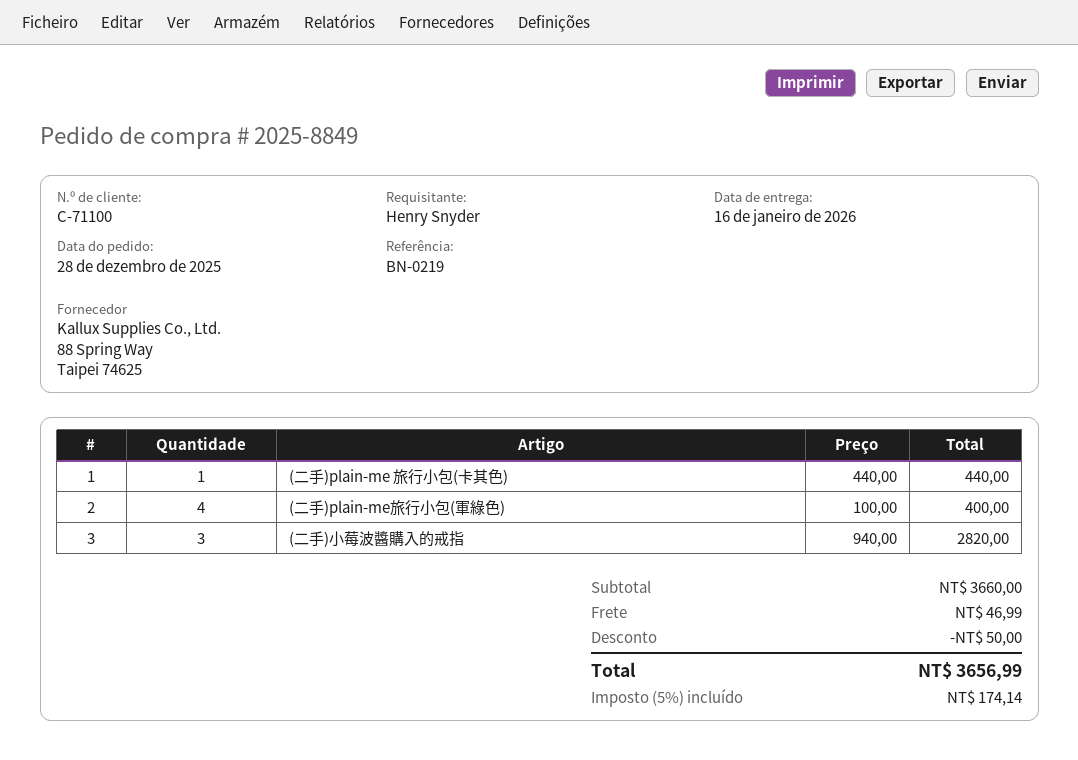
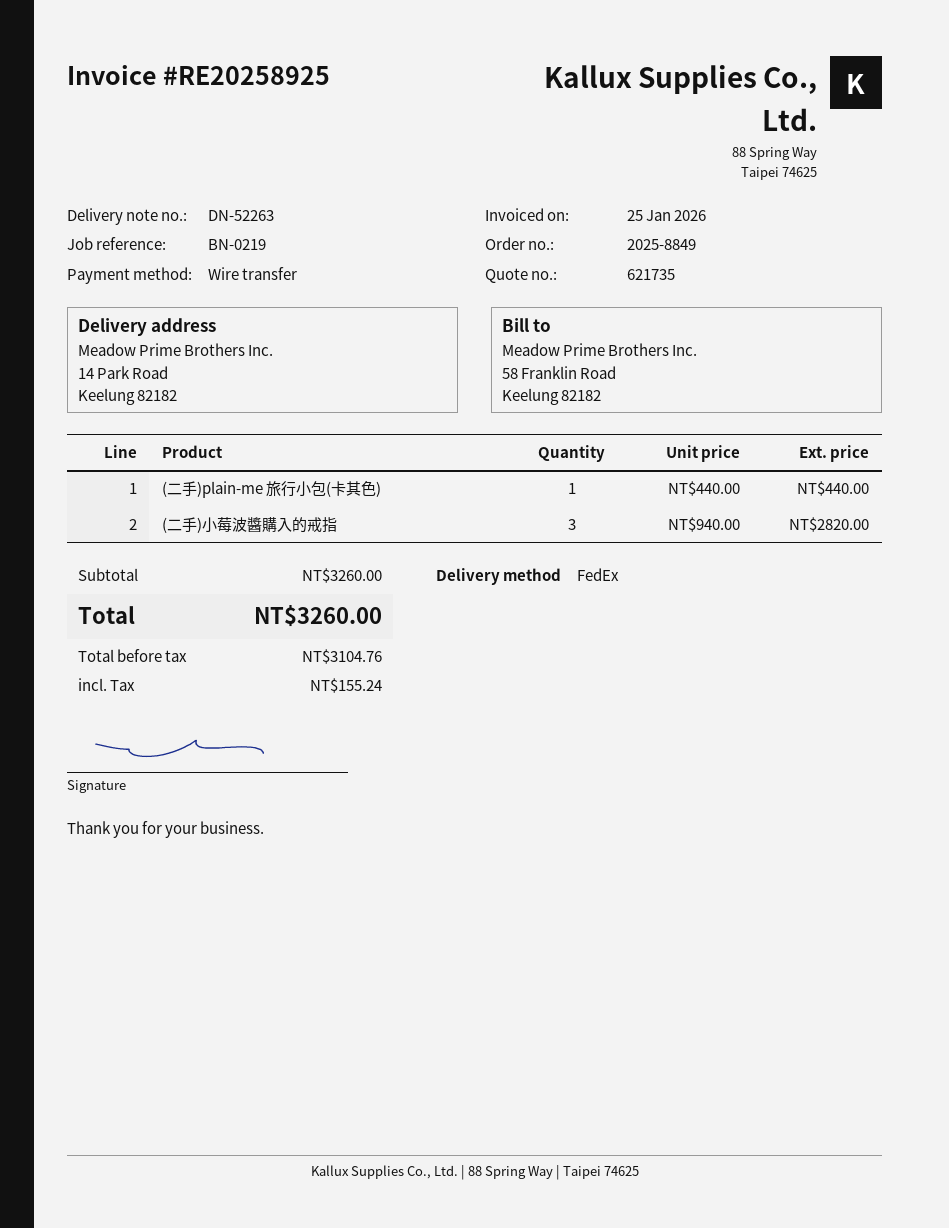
(二手)plain-me旅行小包(軍綠色): 4 x 100.00 = 400.00 -> none
subtotal: 3660.00 -> 3260.00
discount: 50.00 -> none
shipping: 46.99 -> none
tax: 174.14 -> 155.24
total: 3656.99 -> 3260.00

